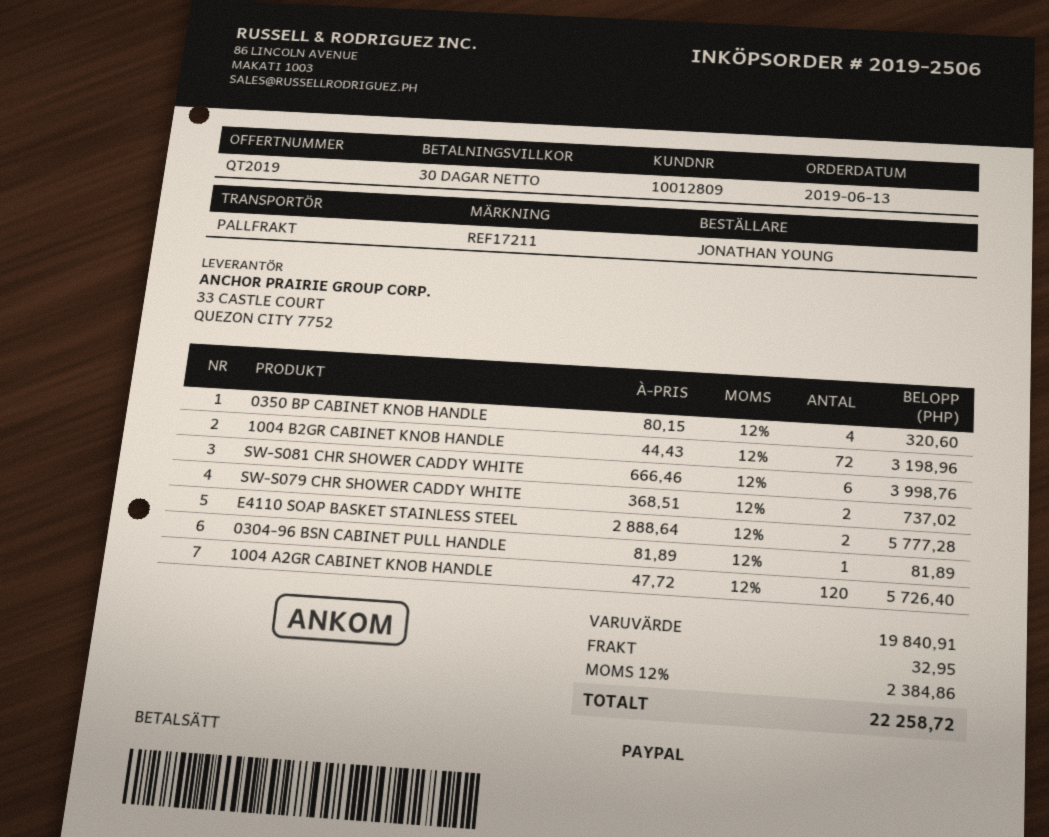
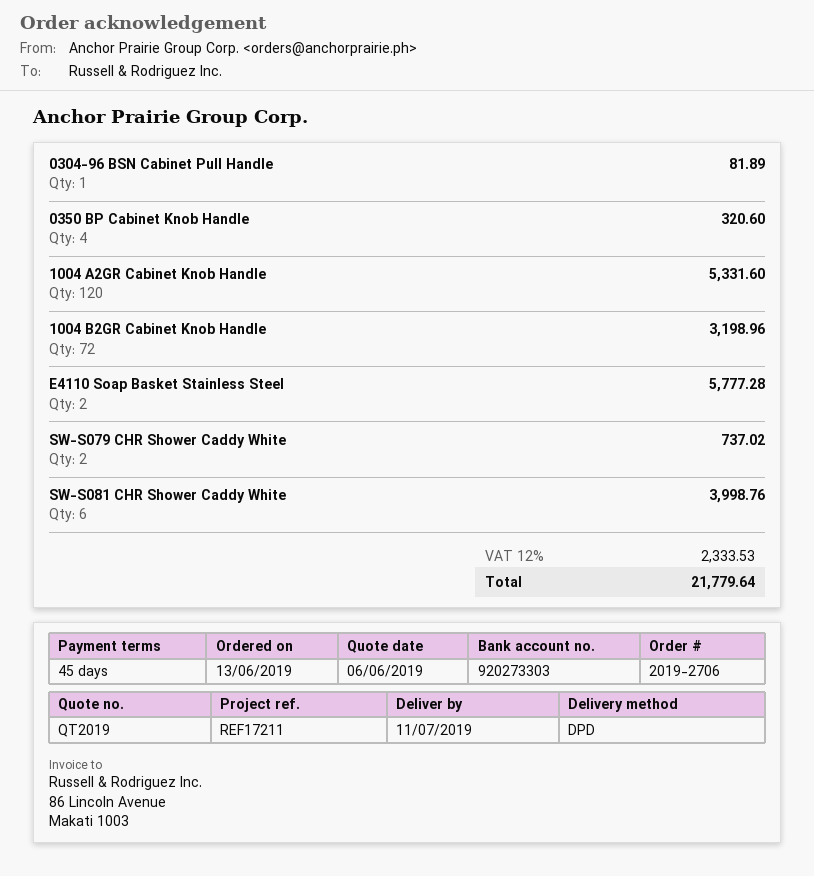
order number: 2019-2506 -> 2019-2706
payment terms: 30 days -> 45 days
shipping method: pallet freight -> DPD
1004 A2GR CABINET KNOB HANDLE: 120 for 5726.40 -> 120 for 5331.60
shipping: 32.95 -> none
tax: 12% = 2384.86 -> 12% = 2333.53
total: 22258.72 -> 21779.64

